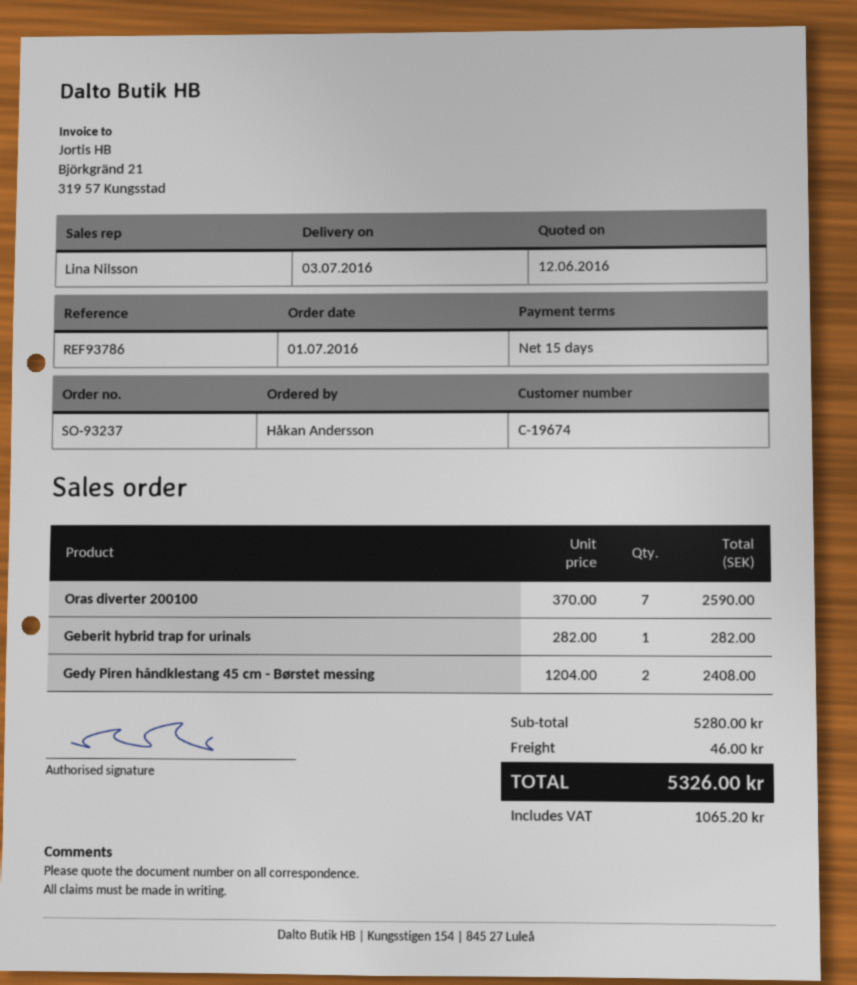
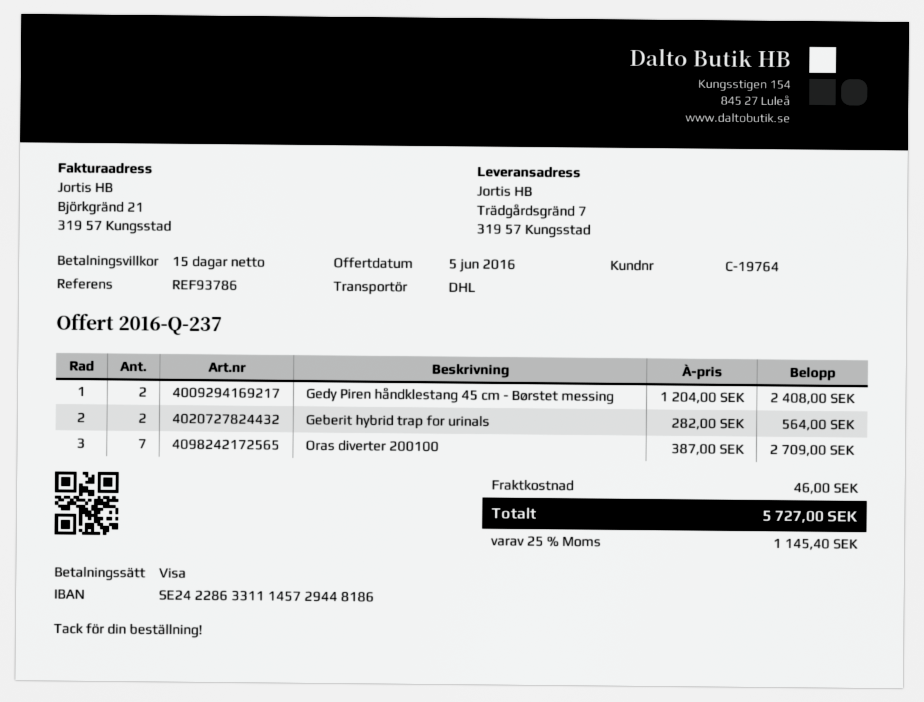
quote date: 2016-06-12 -> 2016-06-05
customer number: C-19674 -> C-19764
Oras diverter 200100: 7 x 370.00 = 2590.00 -> 7 x 387.00 = 2709.00
Geberit hybrid trap for urinals: 1 x 282.00 = 282.00 -> 2 x 282.00 = 564.00
tax: 1065.20 -> 1145.40
total: 5326.00 -> 5727.00

